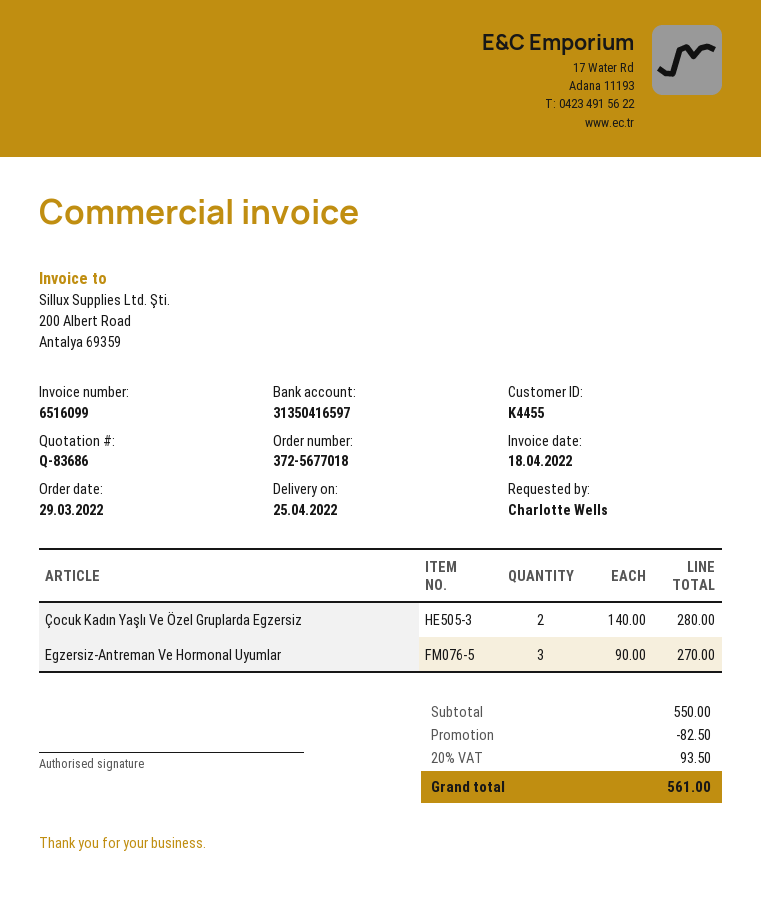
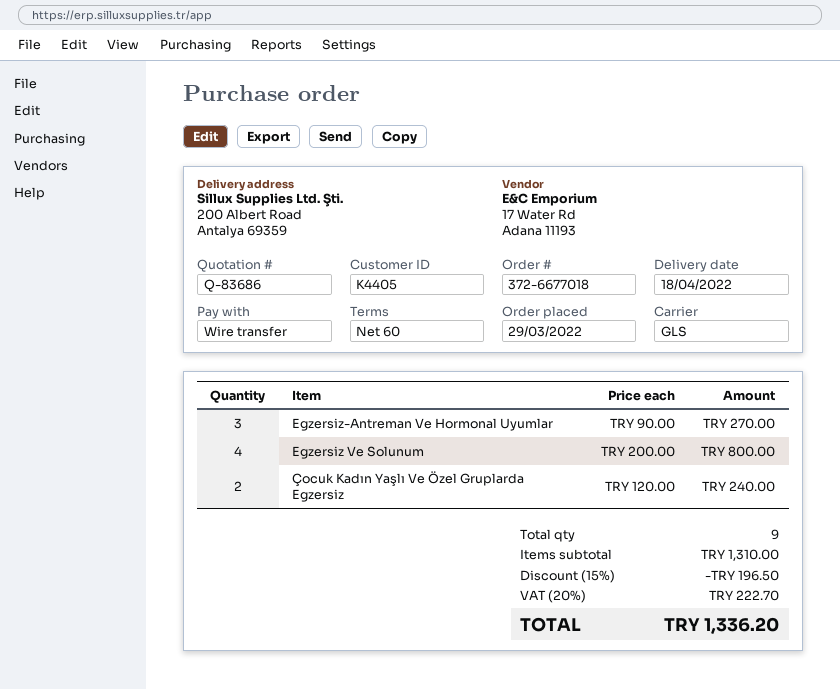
order number: 372-5677018 -> 372-6677018
delivery date: 2022-04-25 -> 2022-04-18
customer number: K4455 -> K4405
Çocuk Kadın Yaşlı Ve Özel Gruplarda Egzersiz: 2 x 140.00 = 280.00 -> 2 x 120.00 = 240.00
Egzersiz Ve Solunum: none -> 4 x 200.00 = 800.00
subtotal: 550.00 -> 1310.00
discount: 82.50 -> 196.50
tax: 20% = 93.50 -> 20% = 222.70
total: 561.00 -> 1336.20

